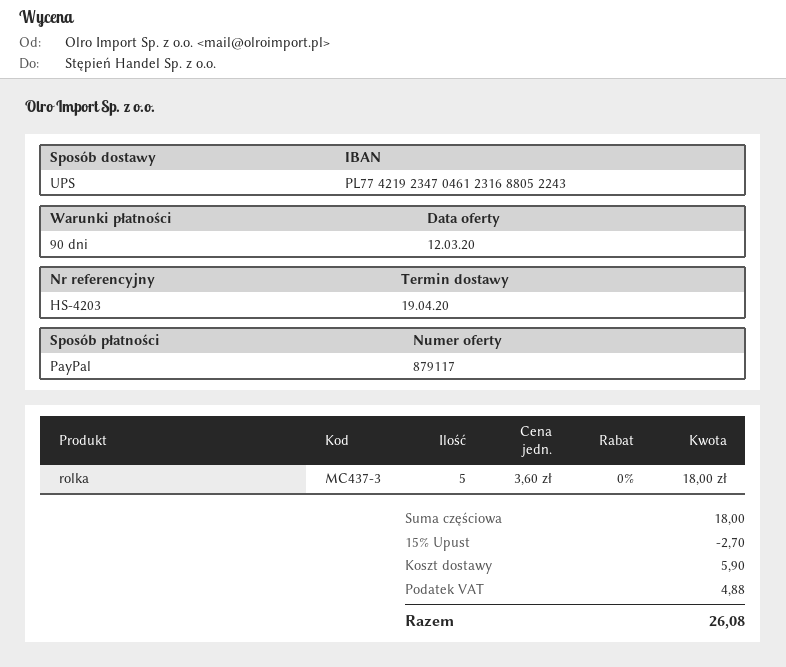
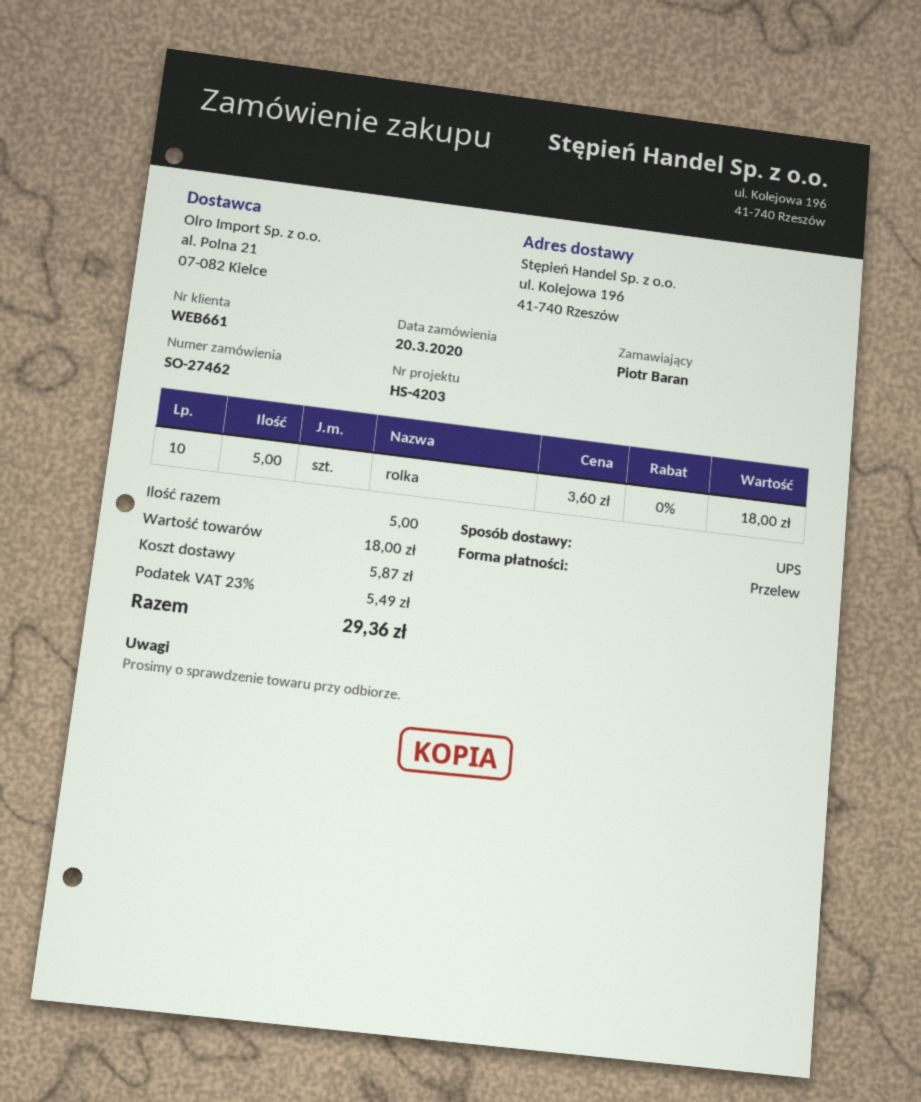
payment method: PayPal -> bank transfer
discount: 15% = 2.70 -> none
shipping: 5.90 -> 5.87
tax: 4.88 -> 5.49
total: 26.08 -> 29.36

